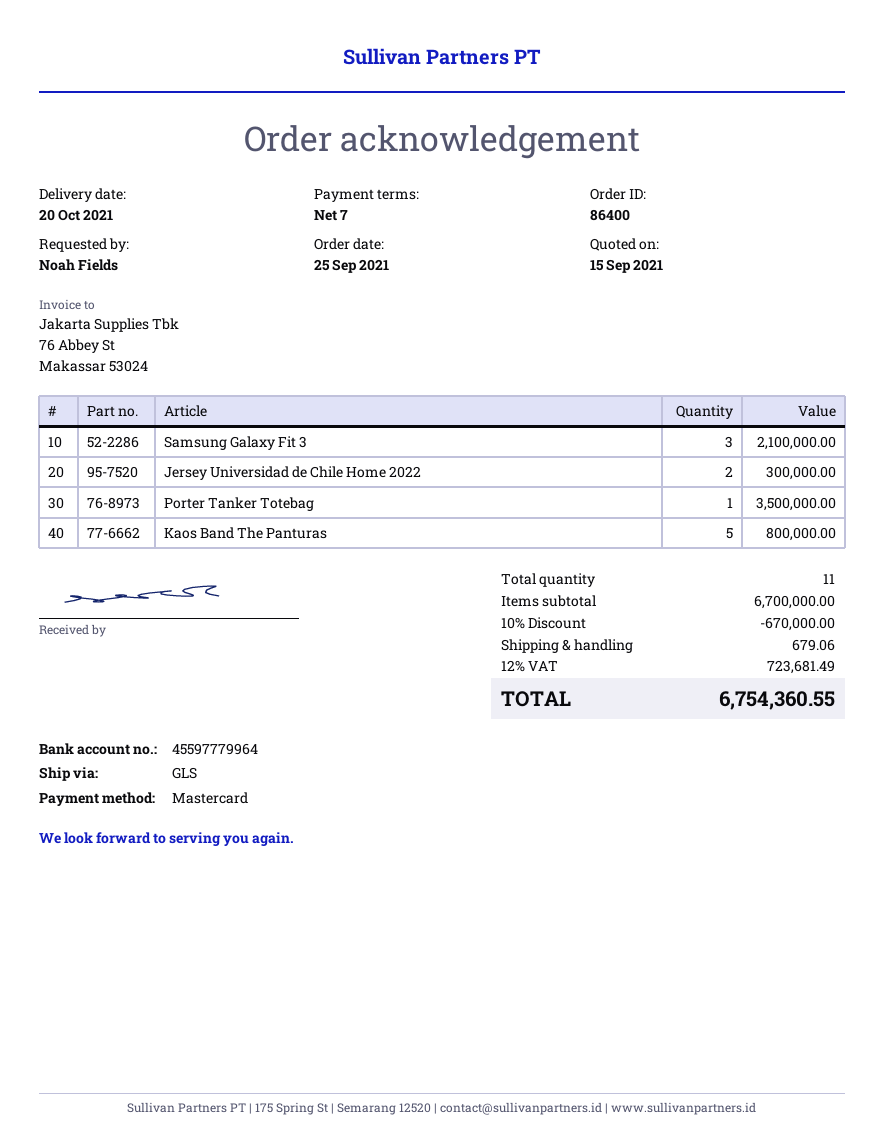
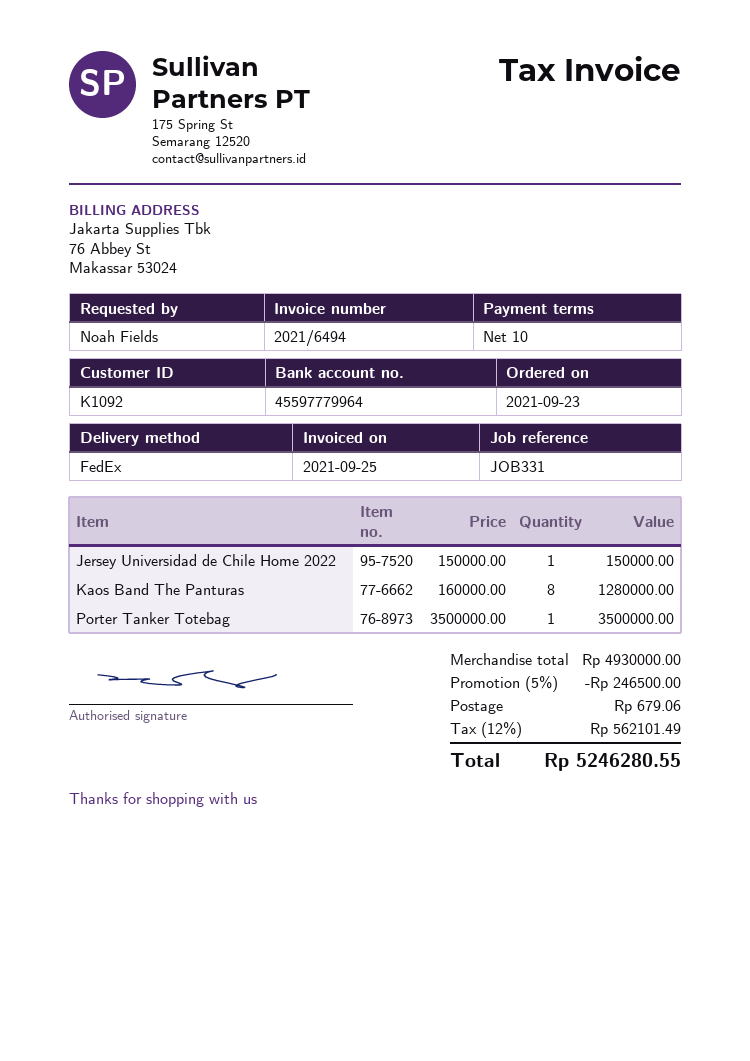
order date: 2021-09-25 -> 2021-09-23
payment terms: 7 days -> 10 days
shipping method: GLS -> FedEx
Samsung Galaxy Fit 3: 3 for 2100000.00 -> none
Jersey Universidad de Chile Home 2022: 2 for 300000.00 -> 1 for 150000.00
Kaos Band The Panturas: 5 for 800000.00 -> 8 for 1280000.00
subtotal: 6700000.00 -> 4930000.00
discount: 10% = 670000.00 -> 5% = 246500.00
tax: 12% = 723681.49 -> 12% = 562101.49
total: 6754360.55 -> 5246280.55

